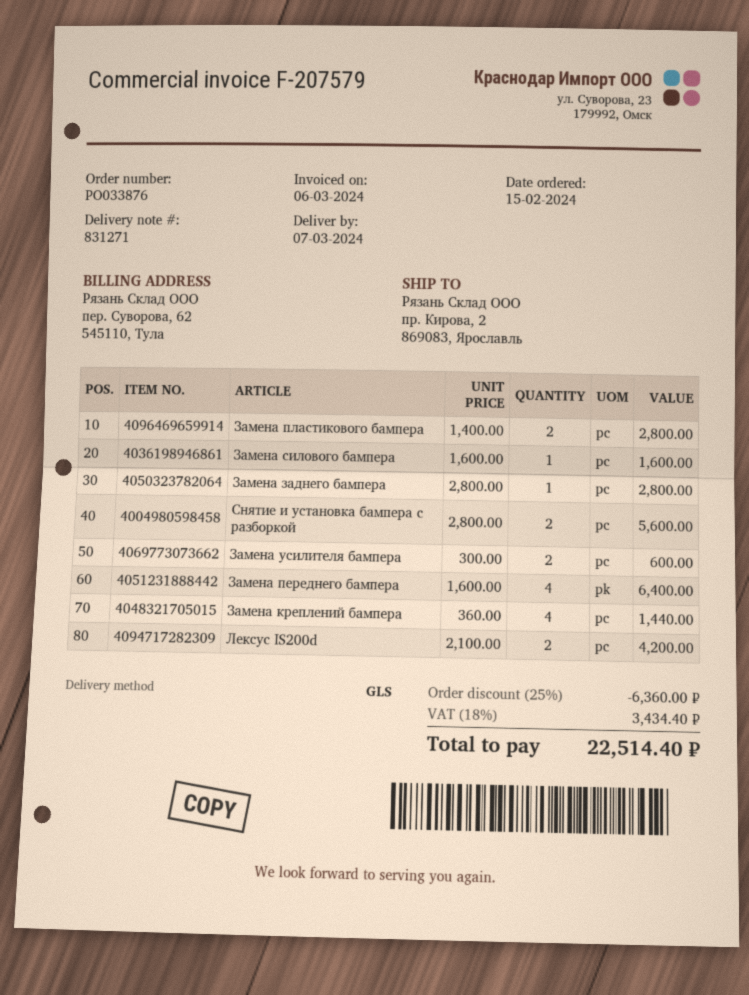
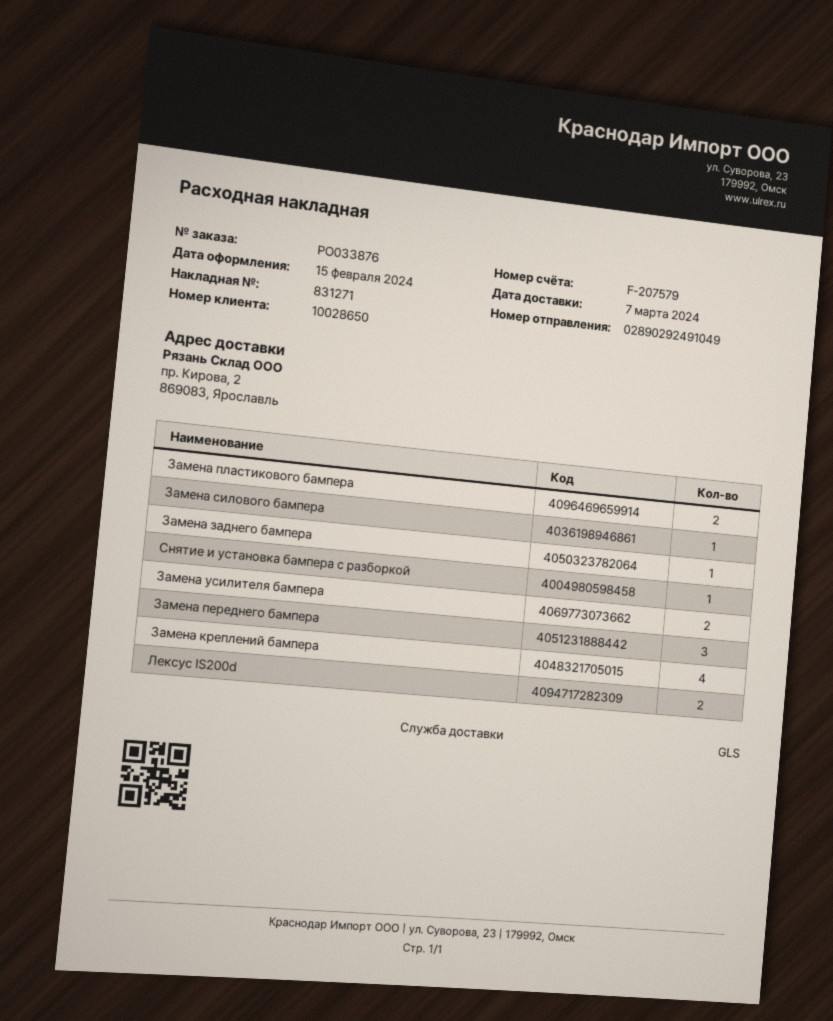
Снятие и установка бампера с разборкой: 2 -> 1
Замена переднего бампера: 4 -> 3

